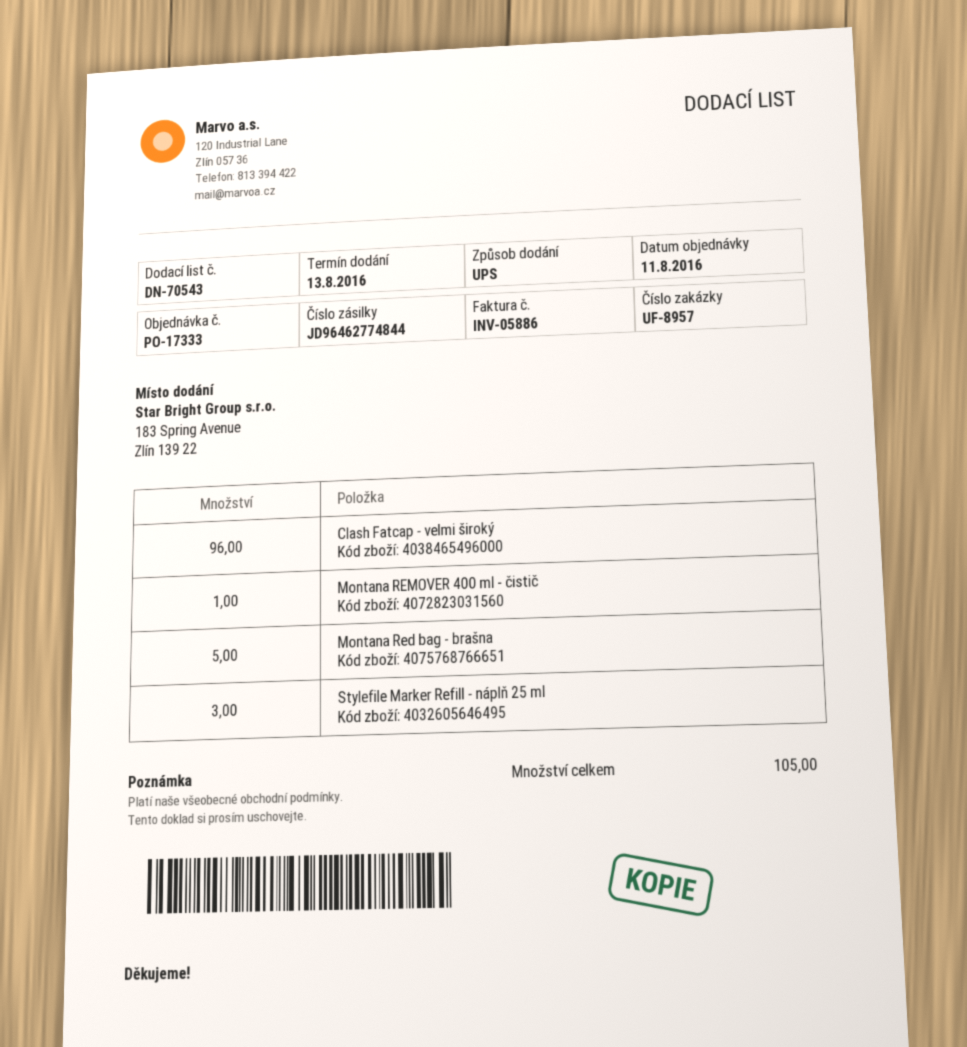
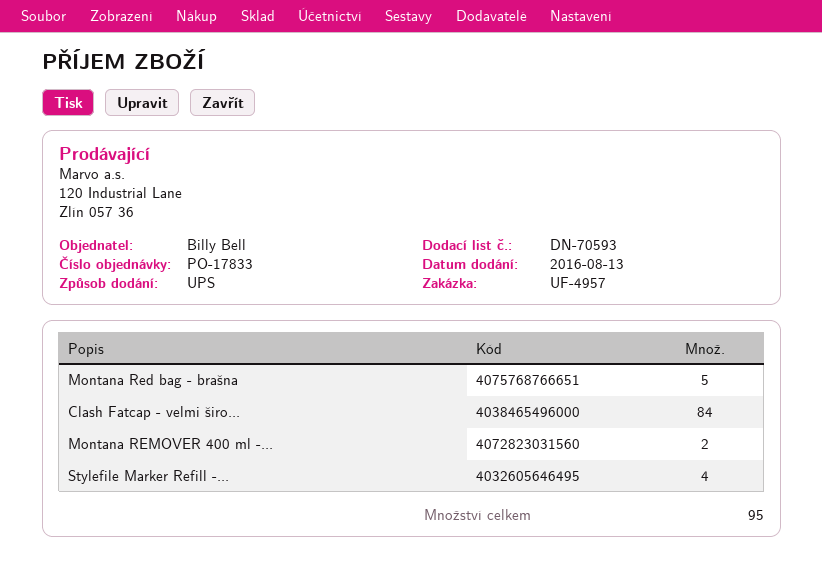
order number: PO-17333 -> PO-17833
delivery note number: DN-70543 -> DN-70593
reference: UF-8957 -> UF-4957
Clash Fatcap - velmi široký: 96 -> 84
Montana REMOVER 400 ml - čistič: 1 -> 2
Stylefile Marker Refill - náplň 25 ml: 3 -> 4
total quantity: 105 -> 95

